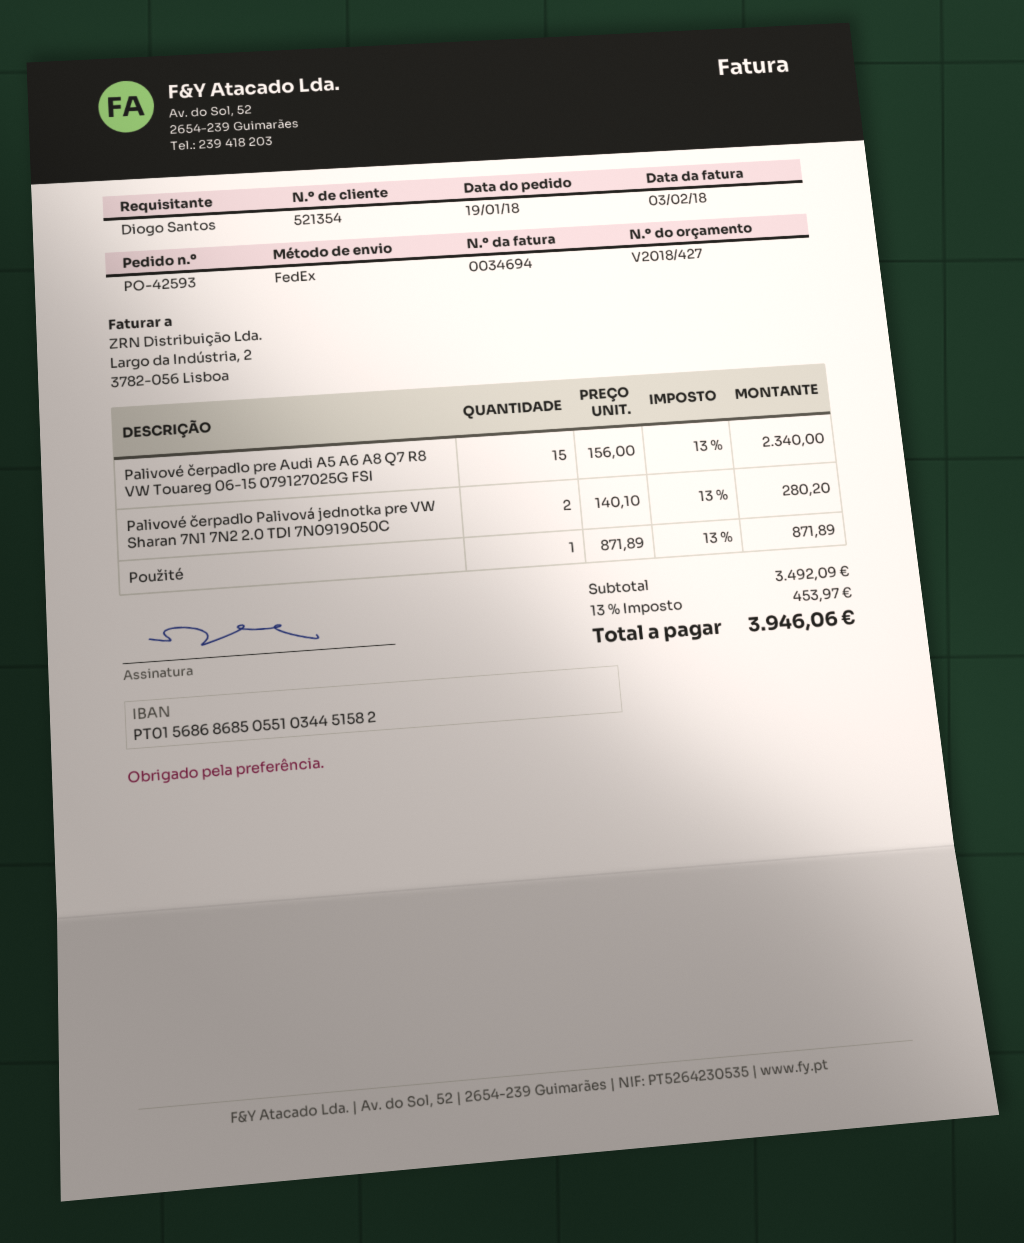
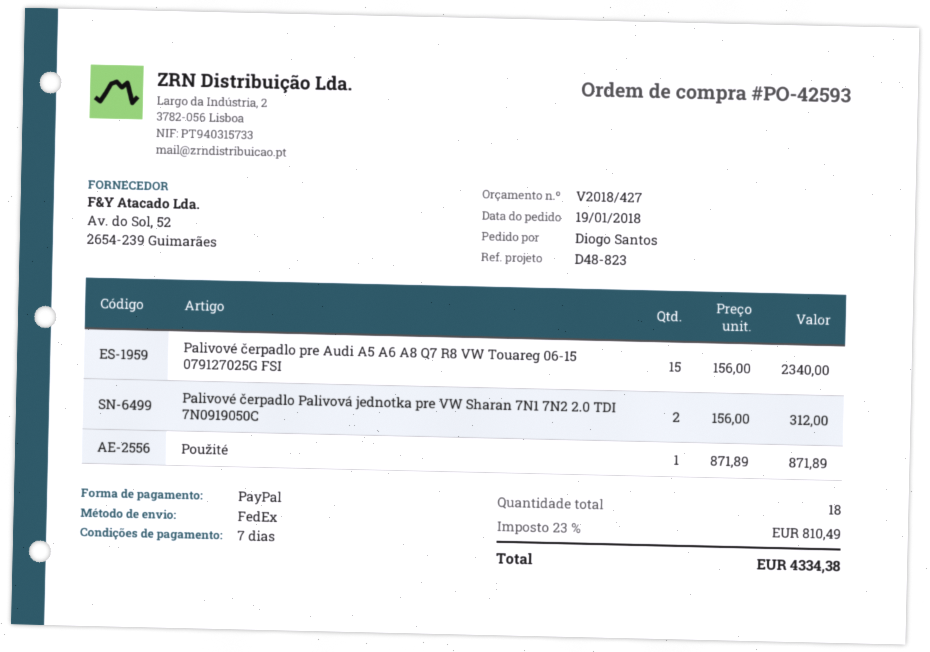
Palivové čerpadlo Palivová jednotka pre VW Sharan 7N1 7N2 2.0 TDI 7N0919050C: 2 x 140.10 = 280.20 -> 2 x 156.00 = 312.00
tax: 13% = 453.97 -> 23% = 810.49
total: 3946.06 -> 4334.38

